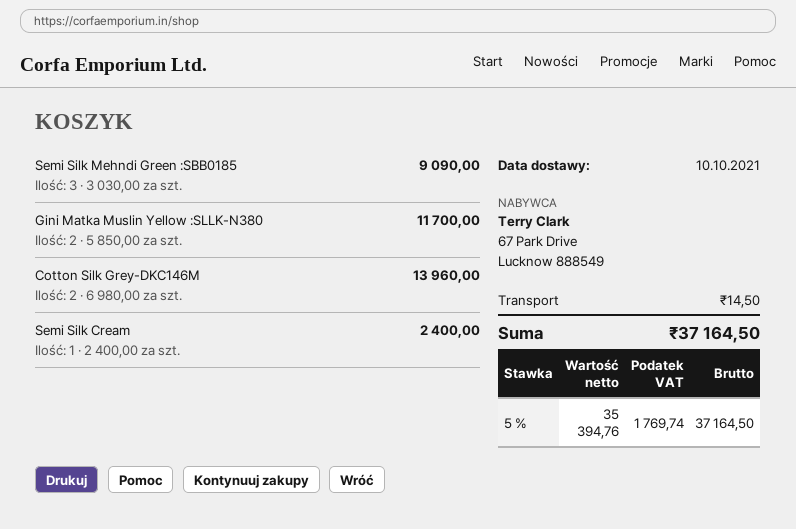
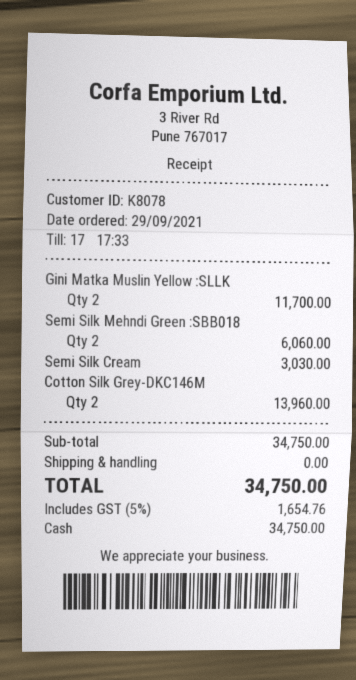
Semi Silk Mehndi Green :SBB0185: 3 for 9090.00 -> 2 for 6060.00
Semi Silk Cream: 1 for 2400.00 -> 1 for 3030.00
shipping: 14.50 -> 0.00
tax: 5% = 1769.74 -> 5% = 1654.76
total: 37164.50 -> 34750.00

